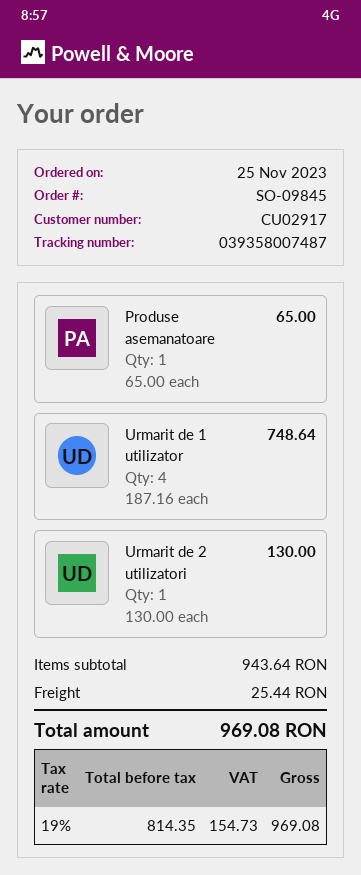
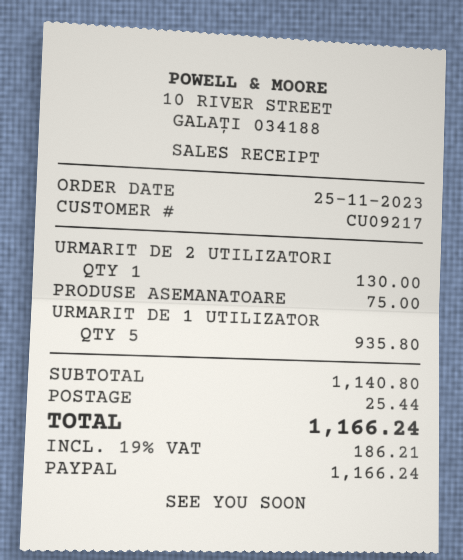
customer number: CU02917 -> CU09217
Produse asemanatoare: 1 for 65.00 -> 1 for 75.00
Urmarit de 1 utilizator: 4 for 748.64 -> 5 for 935.80
subtotal: 943.64 -> 1140.80
tax: 19% = 154.73 -> 19% = 186.21
total: 969.08 -> 1166.24

